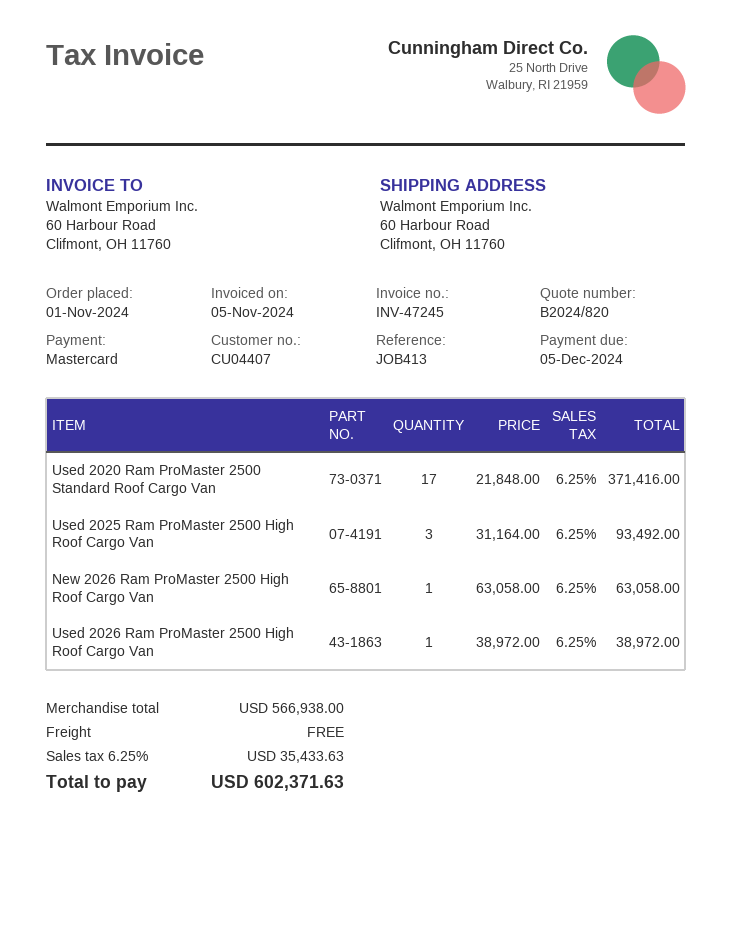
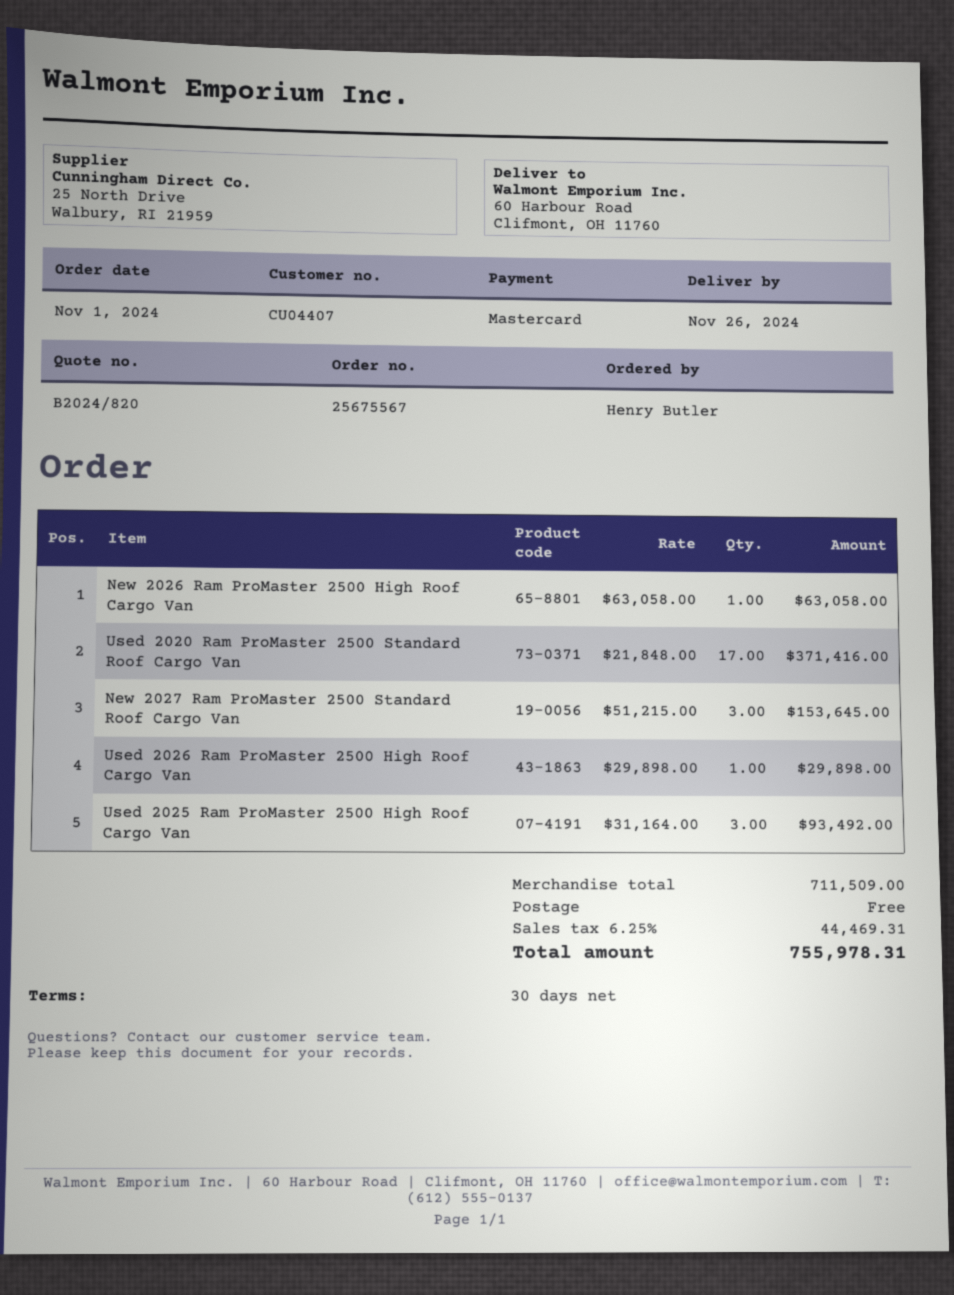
Used 2026 Ram ProMaster 2500 High Roof Cargo Van: 1 x 38972.00 = 38972.00 -> 1 x 29898.00 = 29898.00
New 2027 Ram ProMaster 2500 Standard Roof Cargo Van: none -> 3 x 51215.00 = 153645.00
subtotal: 566938.00 -> 711509.00
tax: 6.25% = 35433.63 -> 6.25% = 44469.31
total: 602371.63 -> 755978.31

